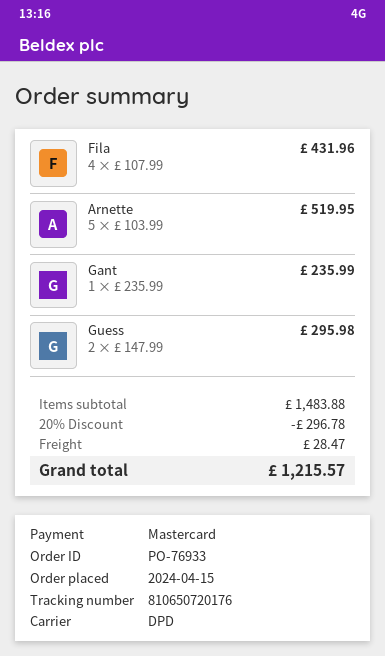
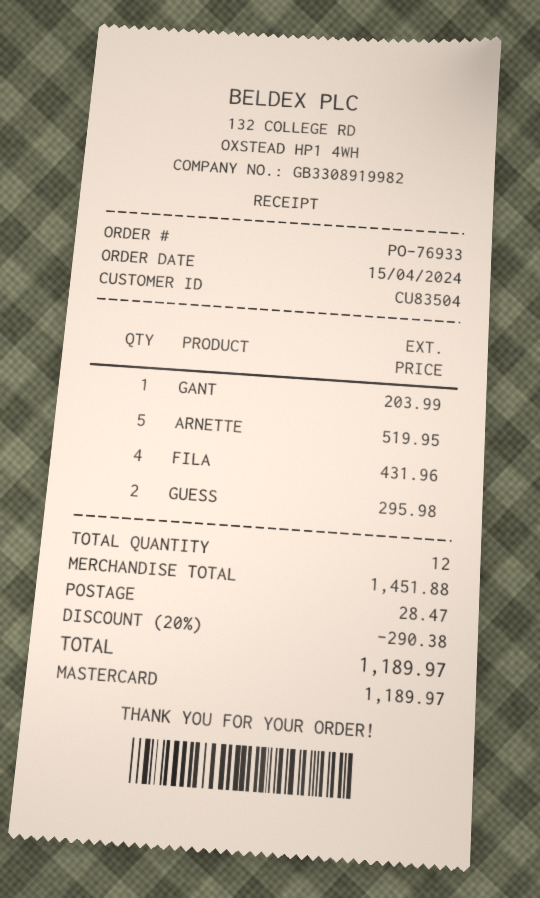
Gant: 1 for 235.99 -> 1 for 203.99
subtotal: 1483.88 -> 1451.88
discount: 20% = 296.78 -> 20% = 290.38
total: 1215.57 -> 1189.97

